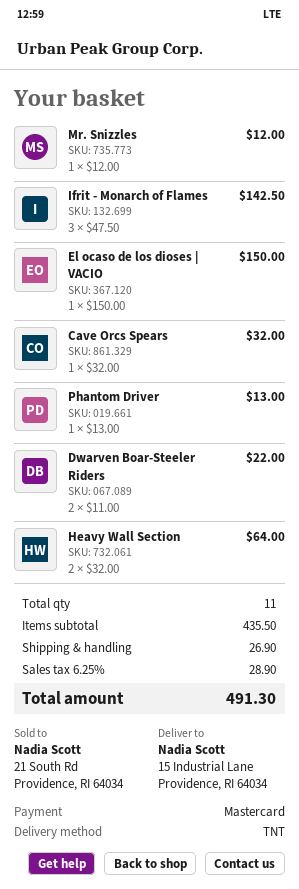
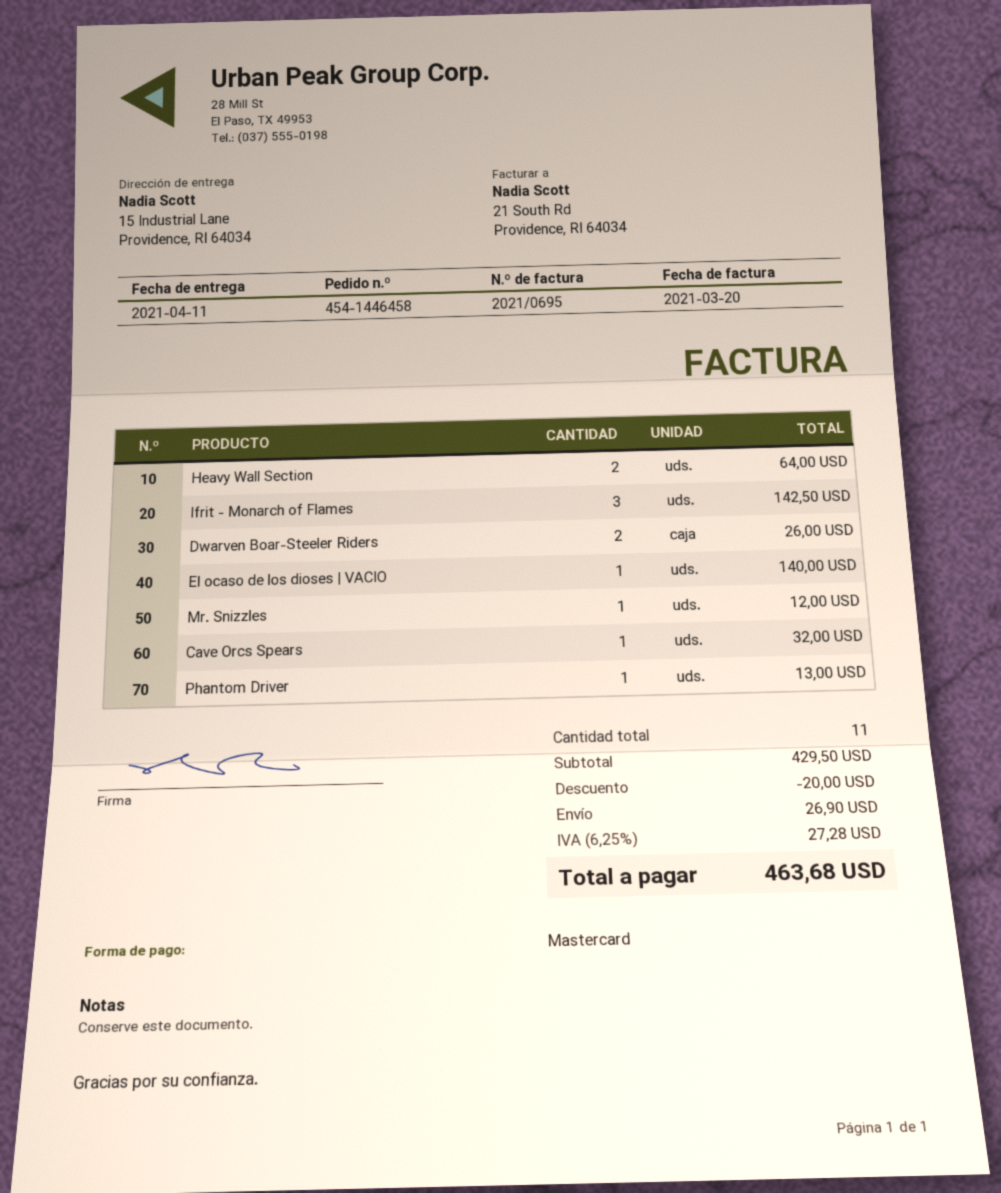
El ocaso de los dioses | VACIO: 1 for 150.00 -> 1 for 140.00
Dwarven Boar-Steeler Riders: 2 for 22.00 -> 2 for 26.00
subtotal: 435.50 -> 429.50
discount: none -> 20.00
tax: 6.25% = 28.90 -> 6.25% = 27.28
total: 491.30 -> 463.68

